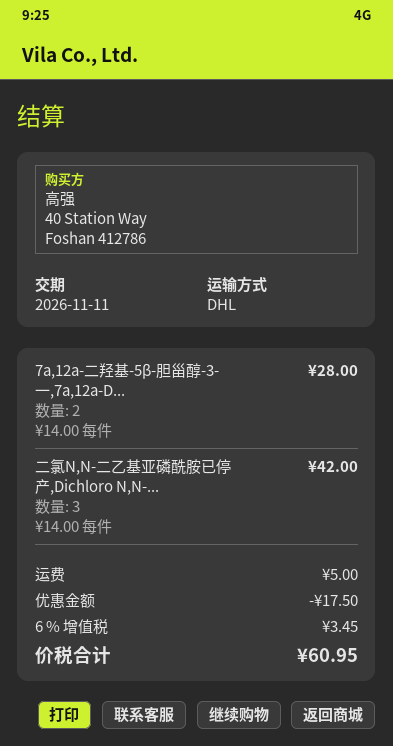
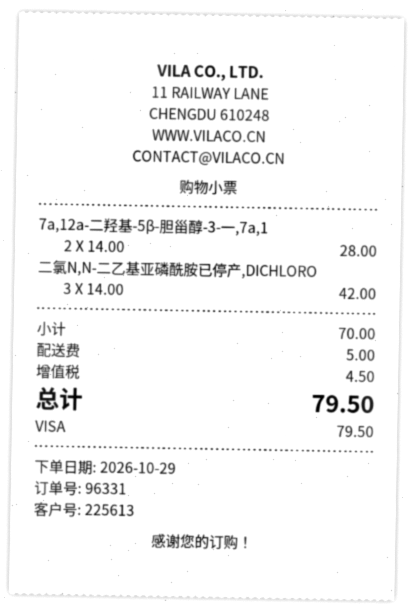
discount: 17.50 -> none
tax: 3.45 -> 4.50
total: 60.95 -> 79.50

